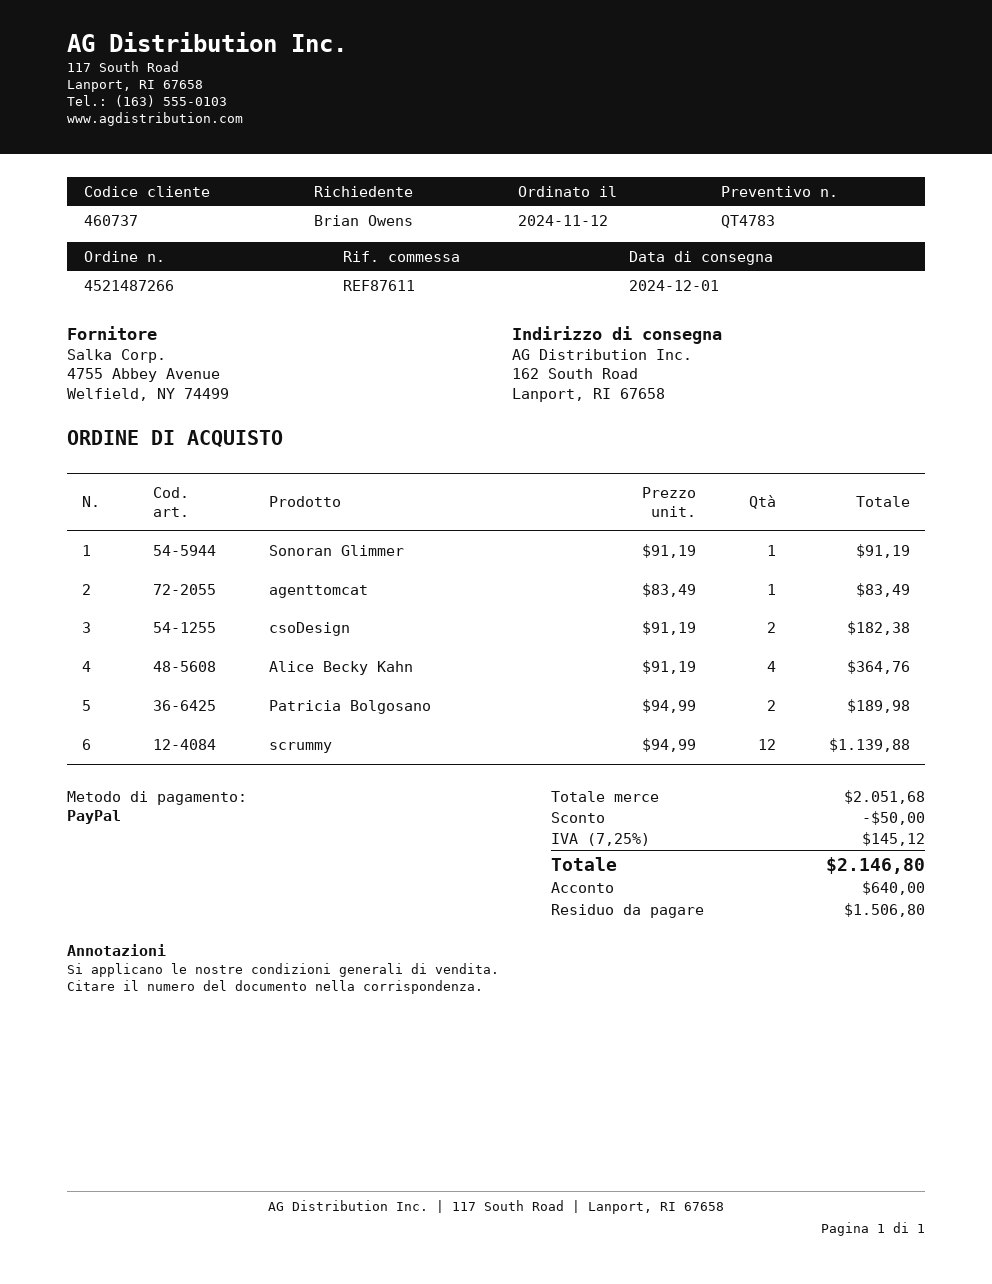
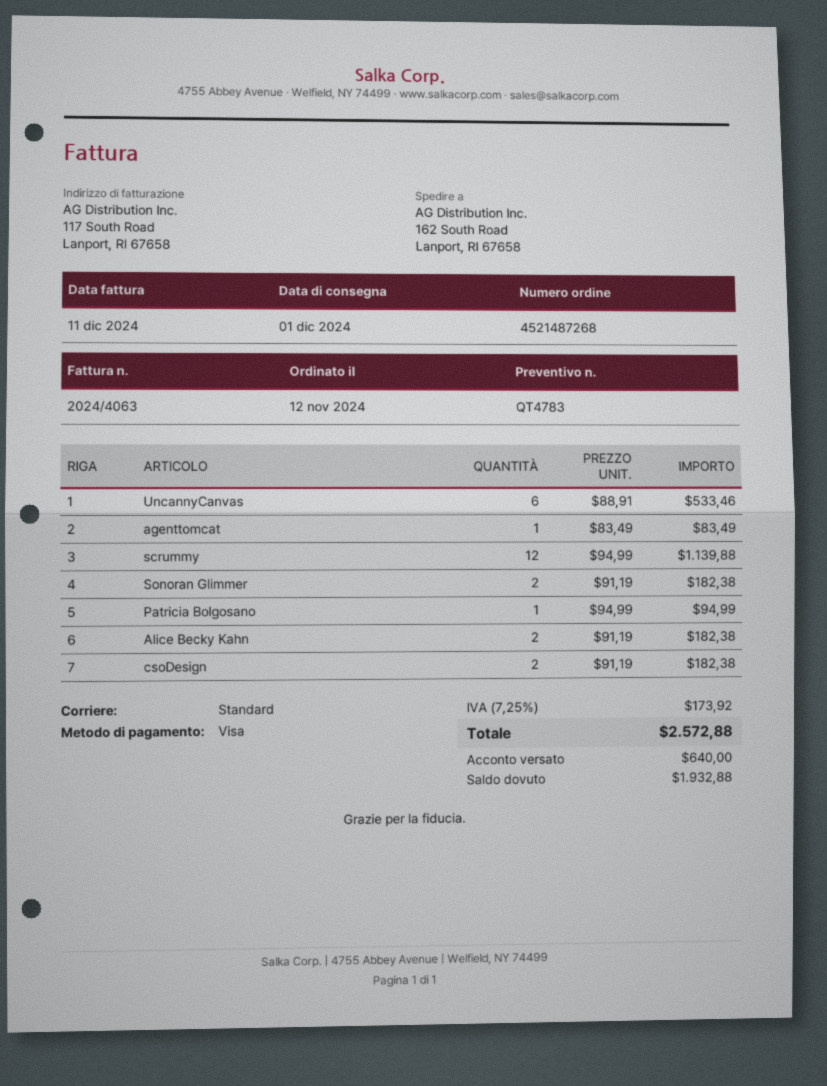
order number: 4521487266 -> 4521487268
payment method: PayPal -> Visa
Sonoran Glimmer: 1 x 91.19 = 91.19 -> 2 x 91.19 = 182.38
Alice Becky Kahn: 4 x 91.19 = 364.76 -> 2 x 91.19 = 182.38
Patricia Bolgosano: 2 x 94.99 = 189.98 -> 1 x 94.99 = 94.99
UncannyCanvas: none -> 6 x 88.91 = 533.46
discount: 50.00 -> none
tax: 7.25% = 145.12 -> 7.25% = 173.92
total: 2146.80 -> 2572.88
balance: 1506.80 -> 1932.88

